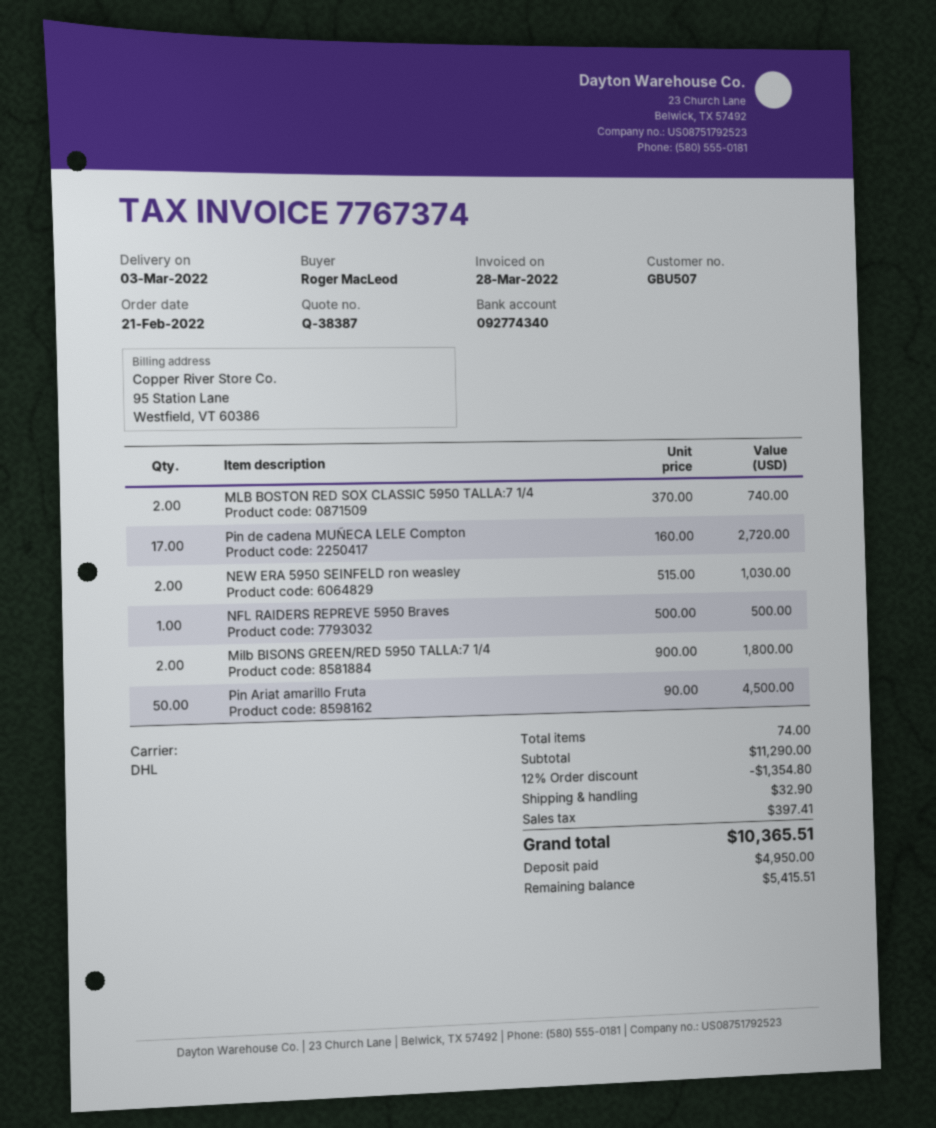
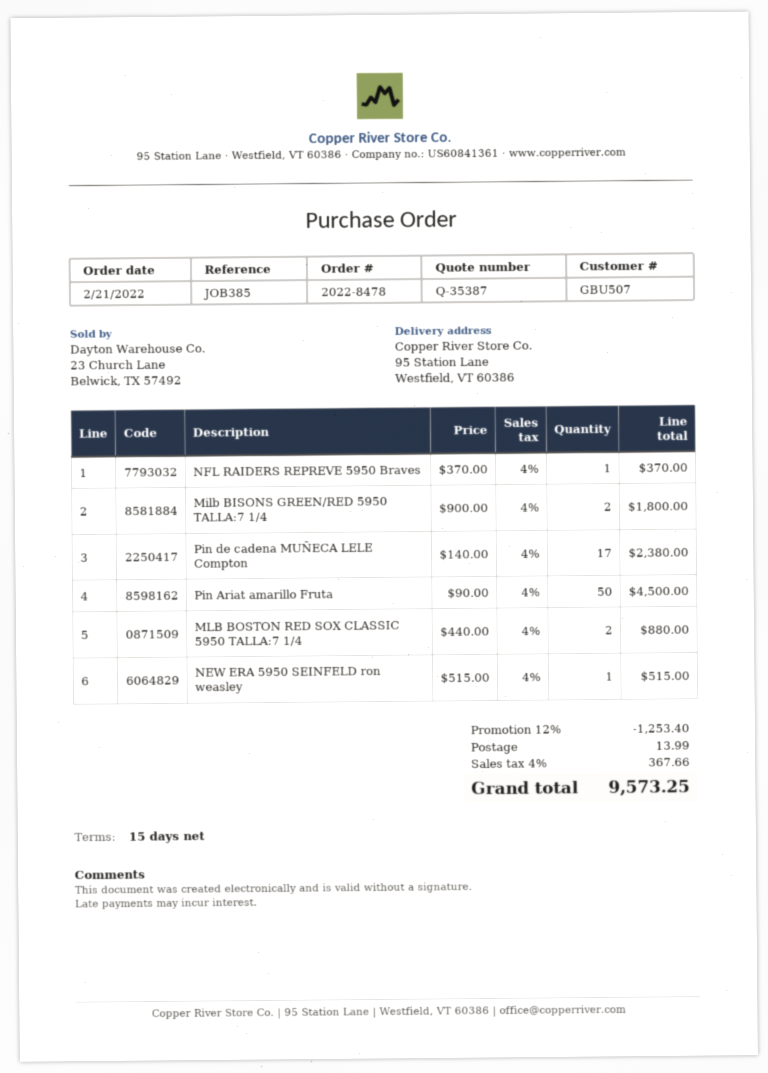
quote number: Q-38387 -> Q-35387
MLB BOSTON RED SOX CLASSIC 5950 TALLA:7 1/4: 2 x 370.00 = 740.00 -> 2 x 440.00 = 880.00
Pin de cadena MUÑECA LELE Compton: 17 x 160.00 = 2720.00 -> 17 x 140.00 = 2380.00
NEW ERA 5950 SEINFELD ron weasley: 2 x 515.00 = 1030.00 -> 1 x 515.00 = 515.00
NFL RAIDERS REPREVE 5950 Braves: 1 x 500.00 = 500.00 -> 1 x 370.00 = 370.00
discount: 12% = 1354.80 -> 12% = 1253.40
shipping: 32.90 -> 13.99
tax: 397.41 -> 367.66
total: 10365.51 -> 9573.25

